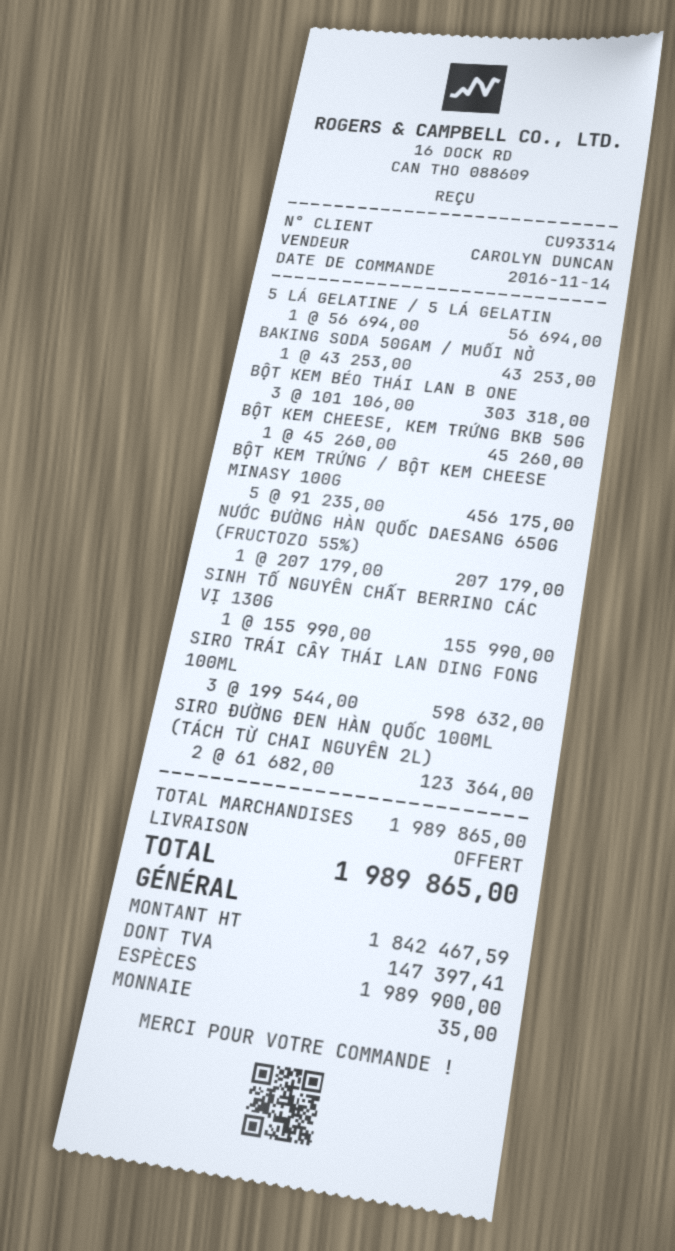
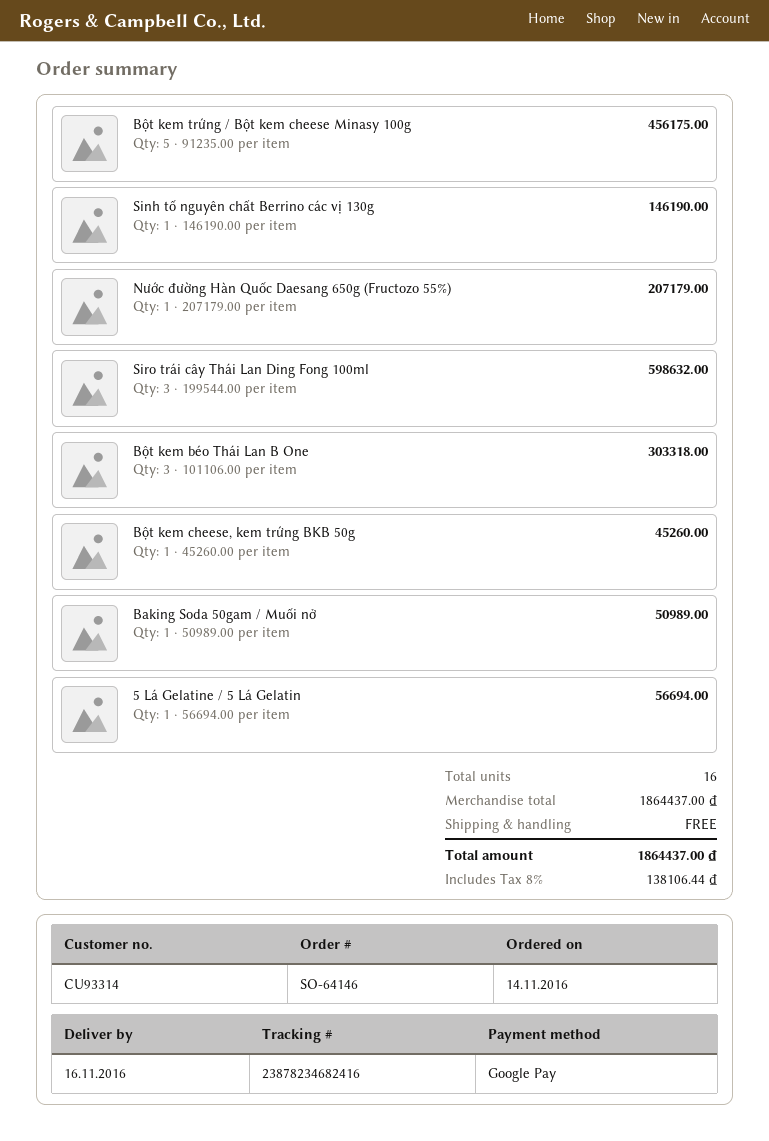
payment method: cash -> Google Pay
BAKING SODA 50GAM / MUỐI NỞ: 1 x 43253.00 = 43253.00 -> 1 x 50989.00 = 50989.00
SINH TỐ NGUYÊN CHẤT BERRINO CÁC VỊ 130G: 1 x 155990.00 = 155990.00 -> 1 x 146190.00 = 146190.00
SIRO ĐƯỜNG ĐEN HÀN QUỐC 100ML (TÁCH TỪ CHAI NGUYÊN 2L): 2 x 61682.00 = 123364.00 -> none
subtotal: 1989865.00 -> 1864437.00
tax: 147397.41 -> 138106.44
total: 1989865.00 -> 1864437.00

